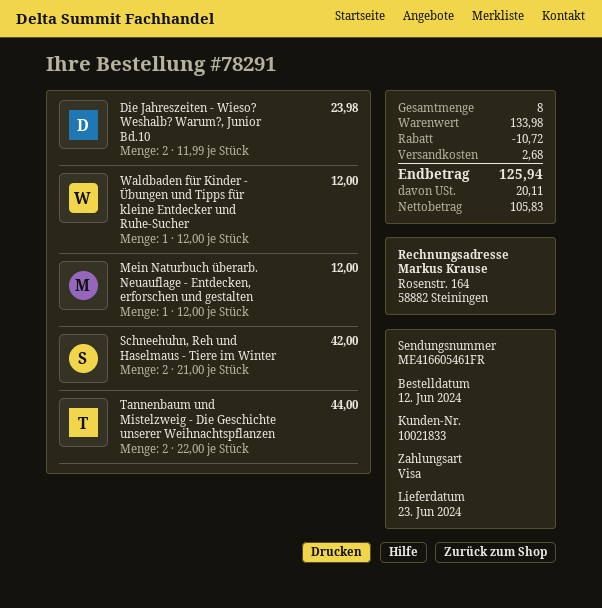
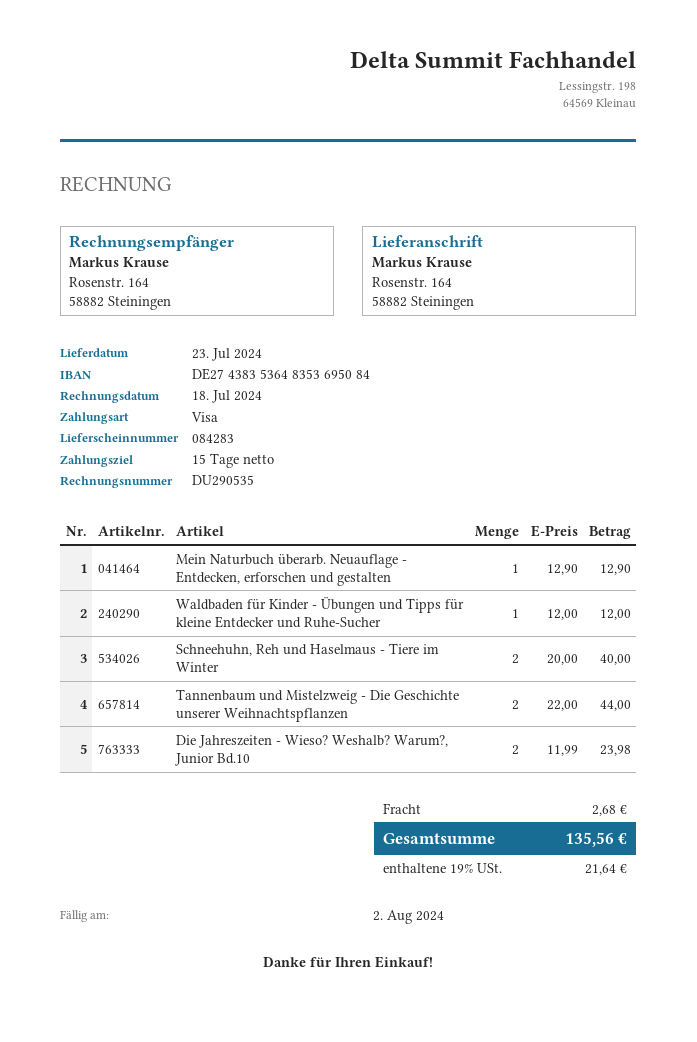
delivery date: 2024-06-23 -> 2024-07-23
Mein Naturbuch überarb. Neuauflage - Entdecken, erforschen und gestalten: 1 x 12.00 = 12.00 -> 1 x 12.90 = 12.90
Schneehuhn, Reh und Haselmaus - Tiere im Winter: 2 x 21.00 = 42.00 -> 2 x 20.00 = 40.00
discount: 10.72 -> none
tax: 20.11 -> 21.64
total: 125.94 -> 135.56

